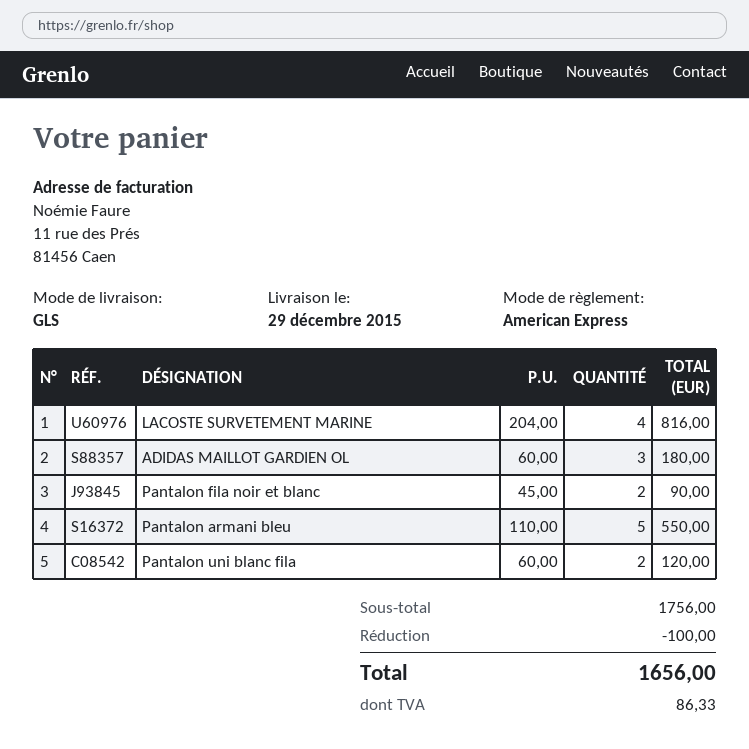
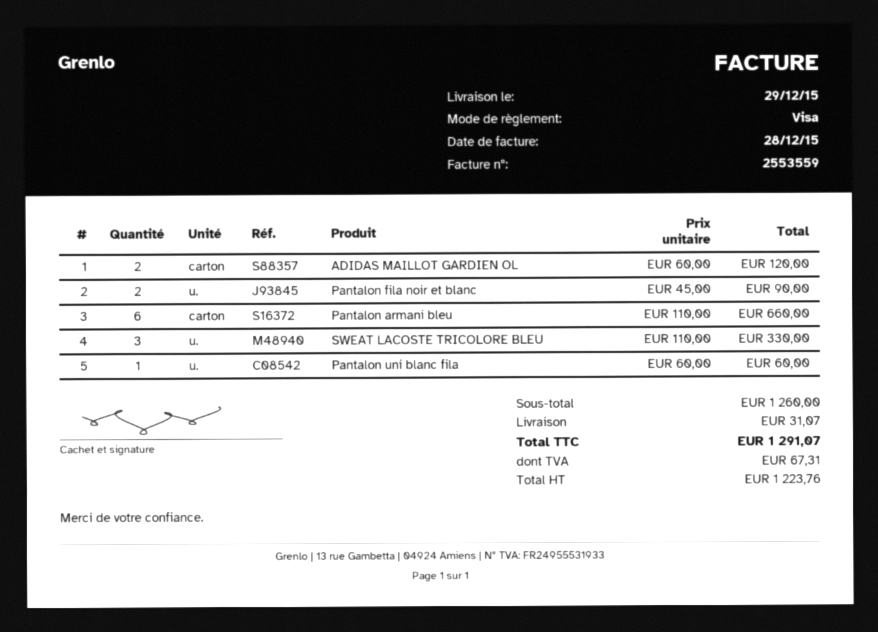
payment method: American Express -> Visa
LACOSTE SURVETEMENT MARINE: 4 x 204.00 = 816.00 -> none
ADIDAS MAILLOT GARDIEN OL: 3 x 60.00 = 180.00 -> 2 x 60.00 = 120.00
Pantalon armani bleu: 5 x 110.00 = 550.00 -> 6 x 110.00 = 660.00
Pantalon uni blanc fila: 2 x 60.00 = 120.00 -> 1 x 60.00 = 60.00
SWEAT LACOSTE TRICOLORE BLEU: none -> 3 x 110.00 = 330.00
subtotal: 1756.00 -> 1260.00
discount: 100.00 -> none
shipping: none -> 31.07
tax: 86.33 -> 67.31
total: 1656.00 -> 1291.07

